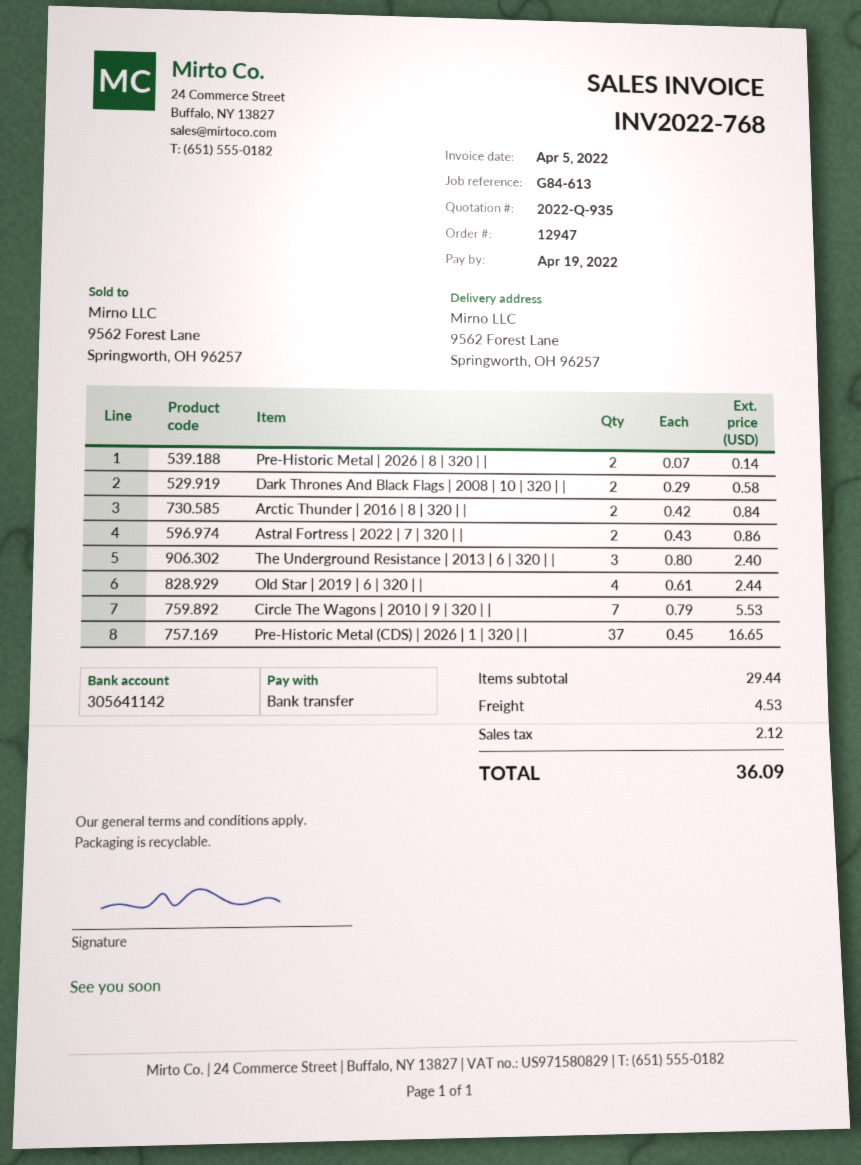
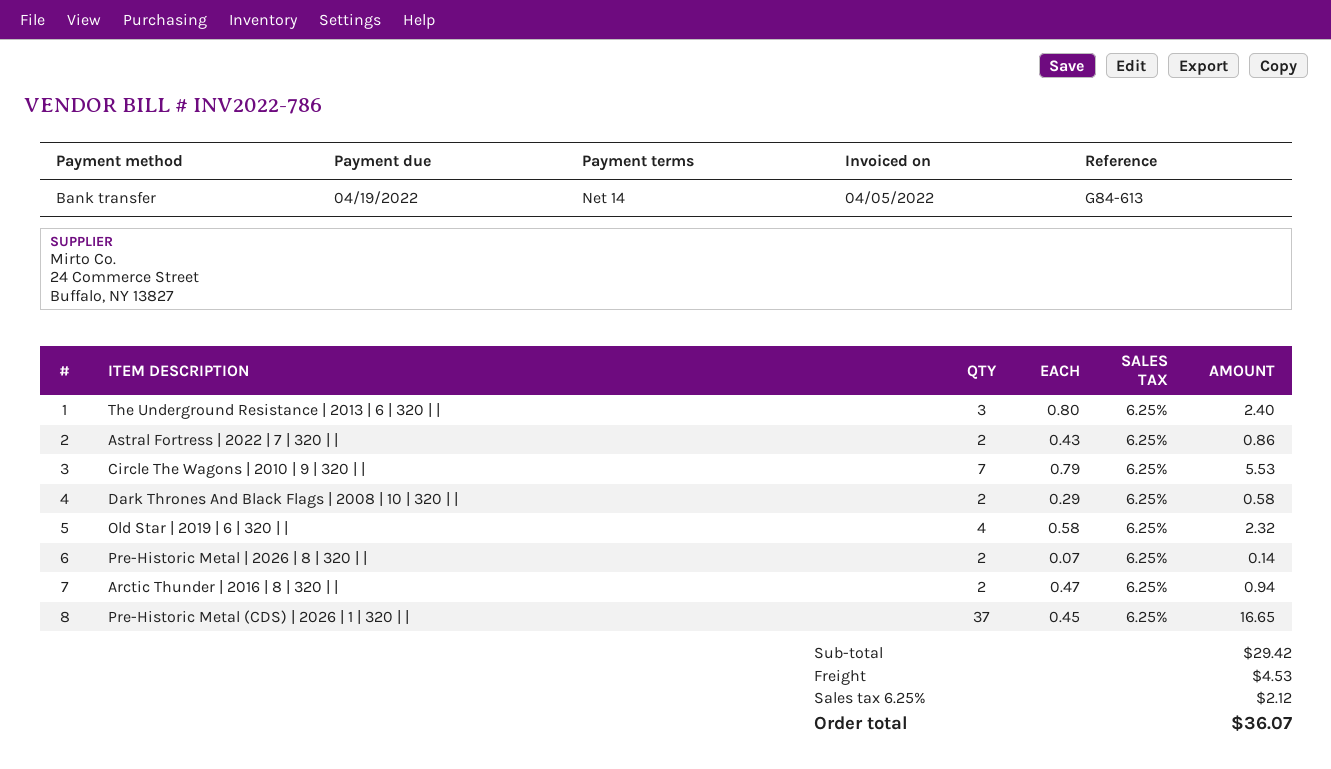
invoice number: INV2022-768 -> INV2022-786
Arctic Thunder | 2016 | 8 | 320 | |: 2 x 0.42 = 0.84 -> 2 x 0.47 = 0.94
Old Star | 2019 | 6 | 320 | |: 4 x 0.61 = 2.44 -> 4 x 0.58 = 2.32
subtotal: 29.44 -> 29.42
total: 36.09 -> 36.07

